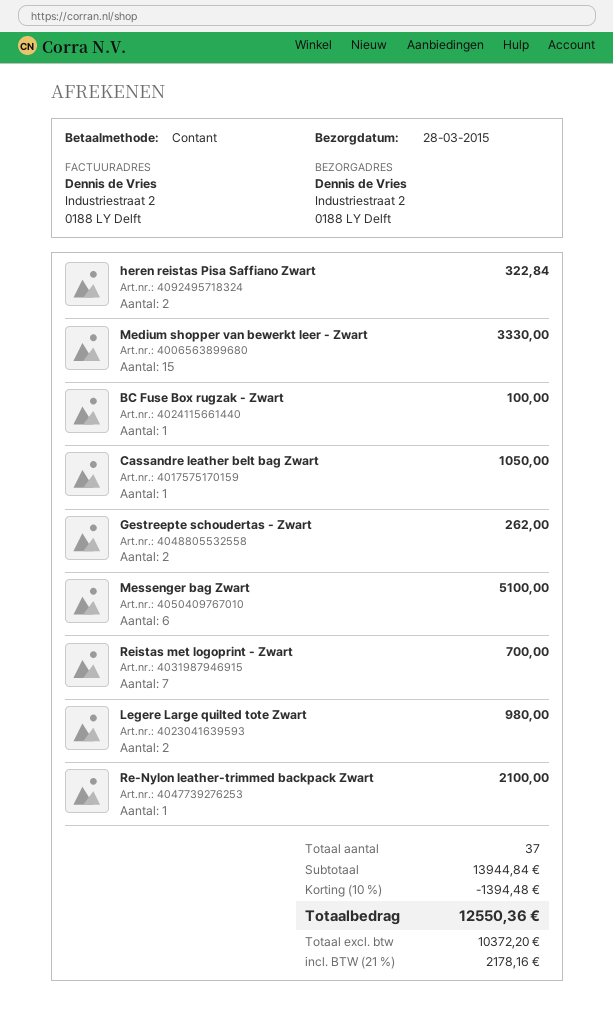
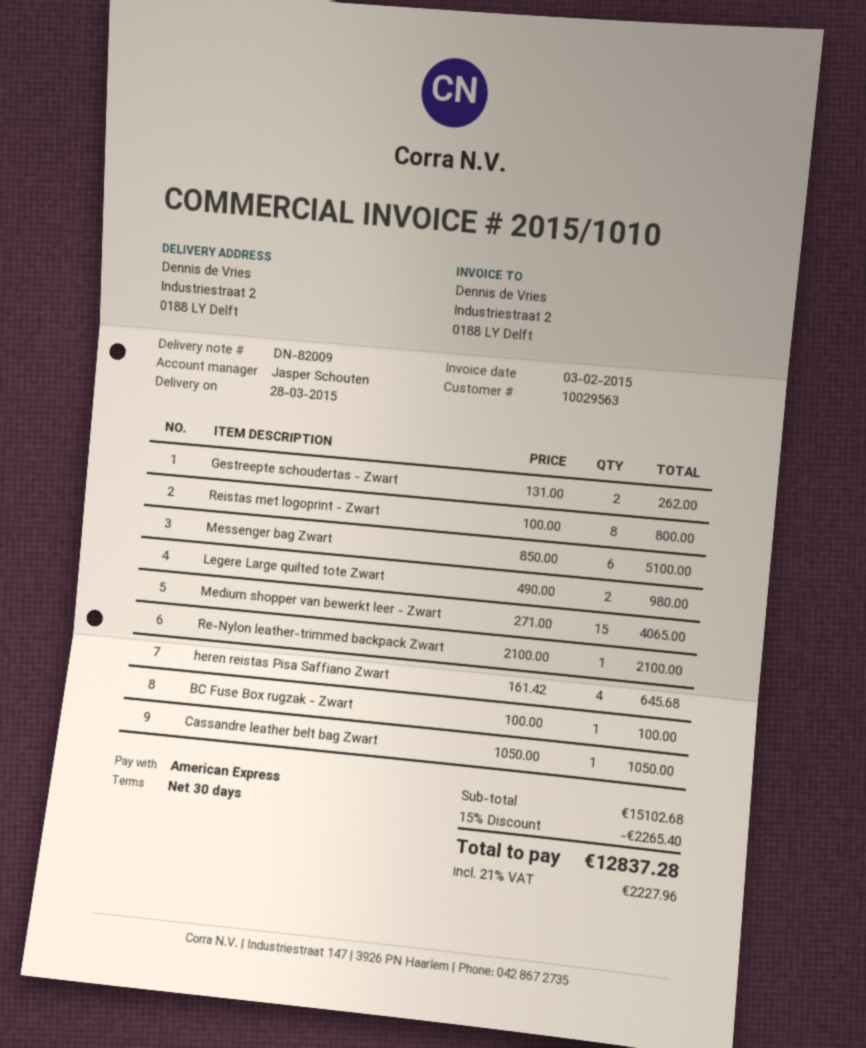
payment method: cash -> American Express
heren reistas Pisa Saffiano Zwart: 2 for 322.84 -> 4 for 645.68
Medium shopper van bewerkt leer - Zwart: 15 for 3330.00 -> 15 for 4065.00
Reistas met logoprint - Zwart: 7 for 700.00 -> 8 for 800.00
subtotal: 13944.84 -> 15102.68
discount: 10% = 1394.48 -> 15% = 2265.40
tax: 21% = 2178.16 -> 21% = 2227.96
total: 12550.36 -> 12837.28

